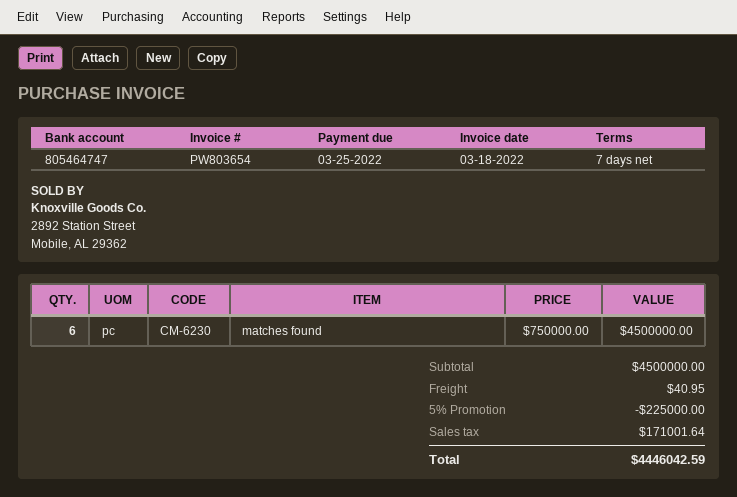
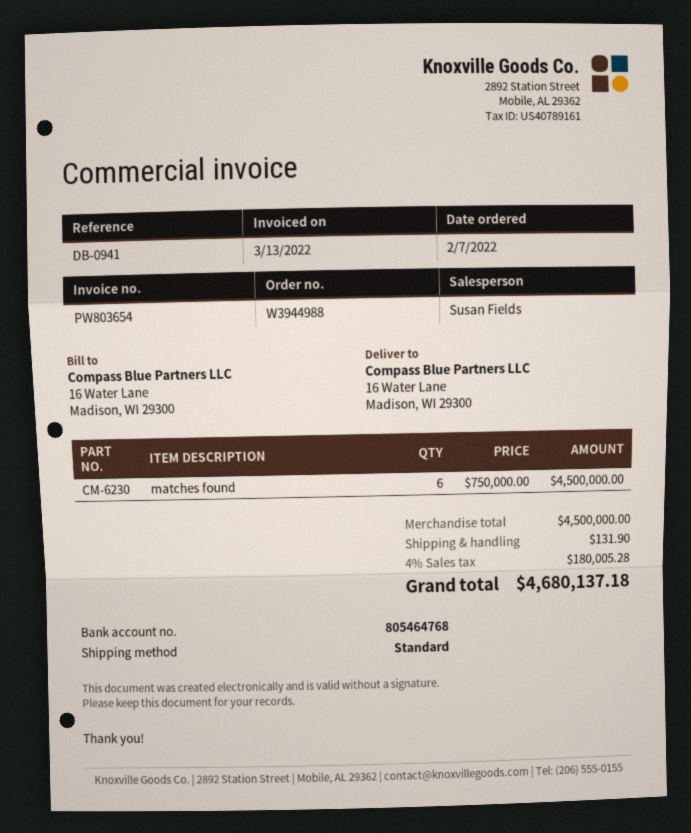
invoice date: 2022-03-18 -> 2022-03-13
bank account: 805464747 -> 805464768
discount: 5% = 225000.00 -> none
shipping: 40.95 -> 131.90
tax: 171001.64 -> 180005.28
total: 4446042.59 -> 4680137.18

